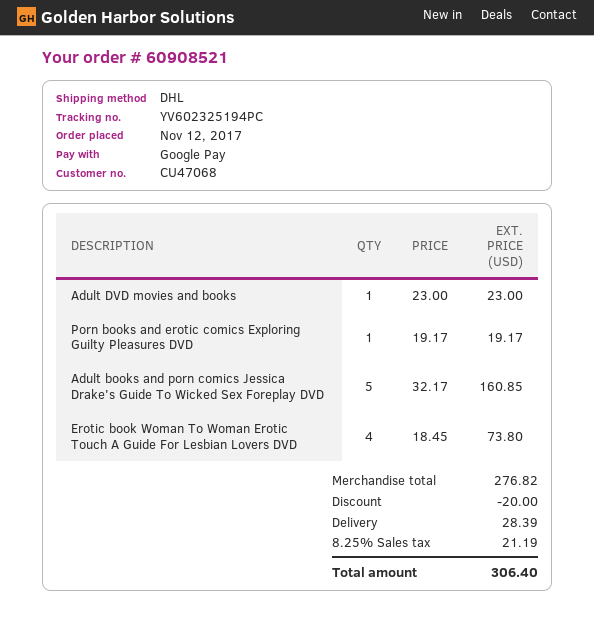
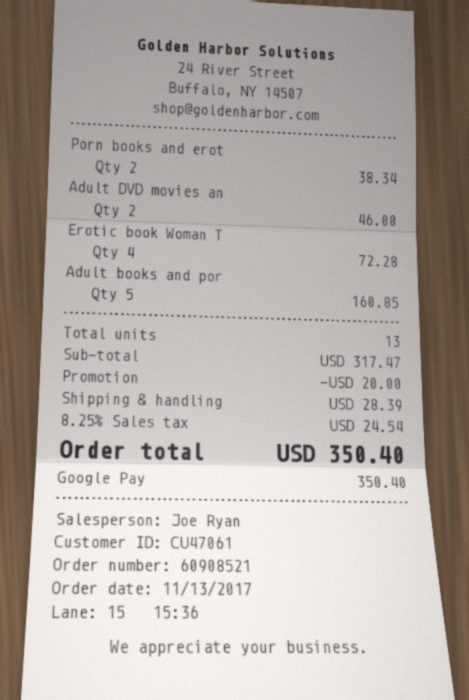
order date: 2017-11-12 -> 2017-11-13
customer number: CU47068 -> CU47061
Adult DVD movies and books: 1 for 23.00 -> 2 for 46.00
Porn books and erotic comics Exploring Guilty Pleasures DVD: 1 for 19.17 -> 2 for 38.34
Erotic book Woman To Woman Erotic Touch A Guide For Lesbian Lovers DVD: 4 for 73.80 -> 4 for 72.28
subtotal: 276.82 -> 317.47
tax: 8.25% = 21.19 -> 8.25% = 24.54
total: 306.40 -> 350.40

